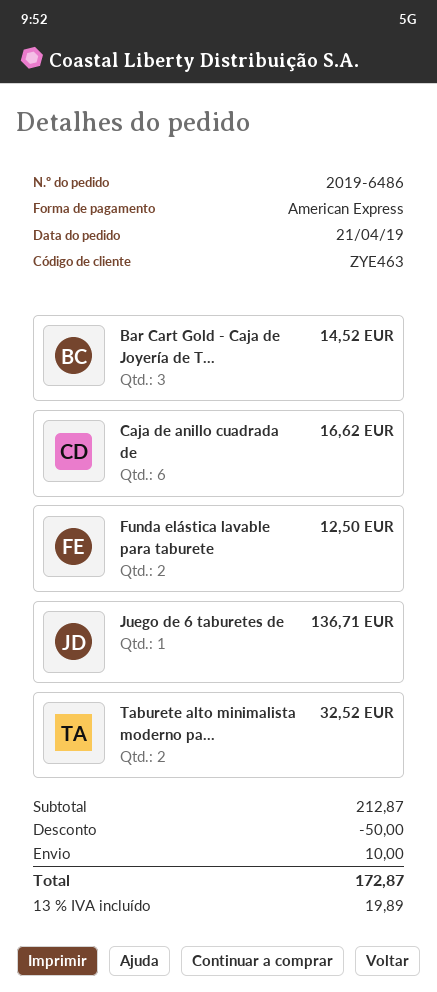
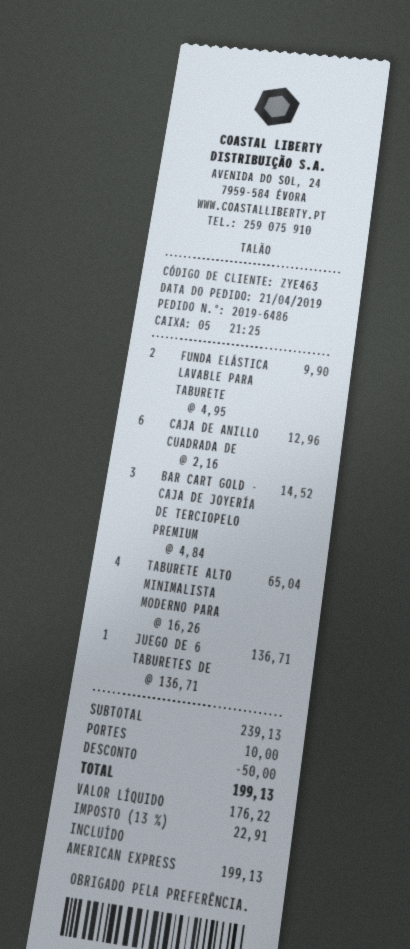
Caja de anillo cuadrada de: 6 for 16.62 -> 6 for 12.96
Funda elástica lavable para taburete: 2 for 12.50 -> 2 for 9.90
Taburete alto minimalista moderno pa...: 2 for 32.52 -> 4 for 65.04
subtotal: 212.87 -> 239.13
tax: 13% = 19.89 -> 13% = 22.91
total: 172.87 -> 199.13

